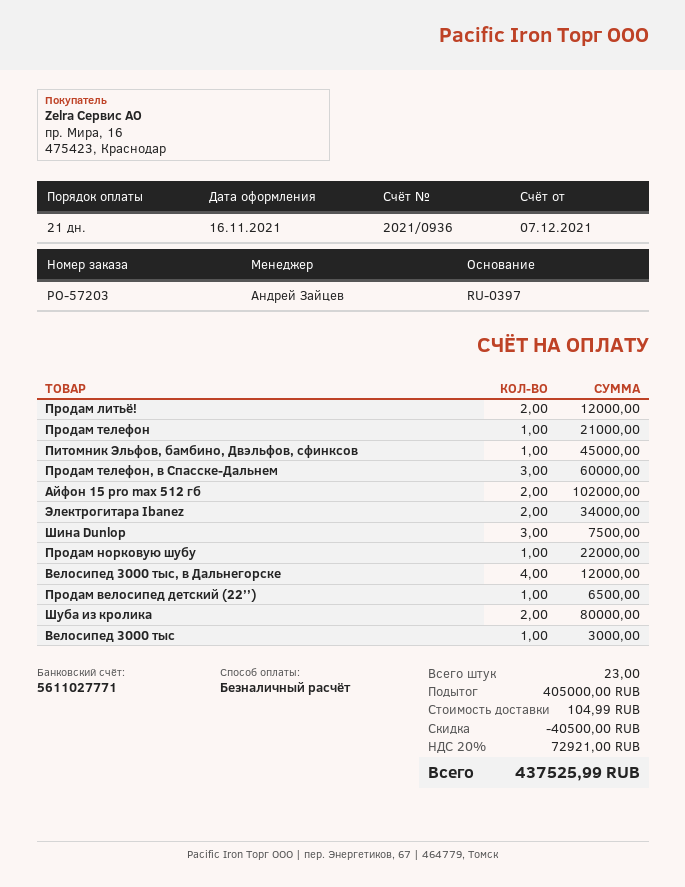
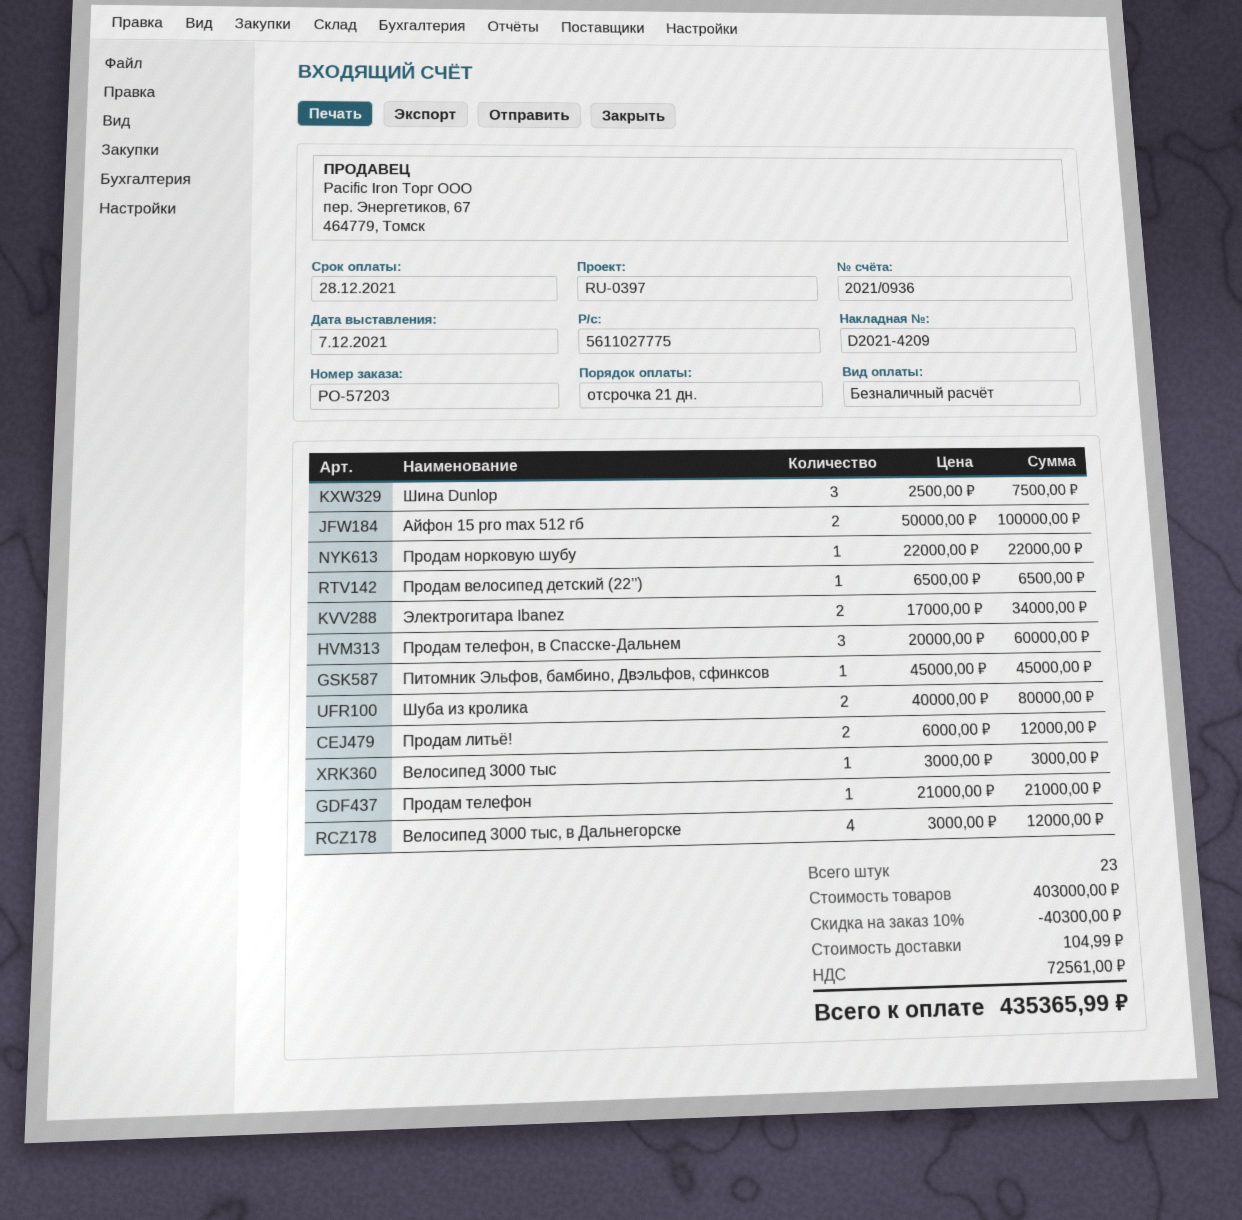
bank account: 5611027771 -> 5611027775
Айфон 15 pro max 512 гб: 2 for 102000.00 -> 2 for 100000.00
subtotal: 405000.00 -> 403000.00
discount: 40500.00 -> 40300.00
tax: 72921.00 -> 72561.00
total: 437525.99 -> 435365.99

